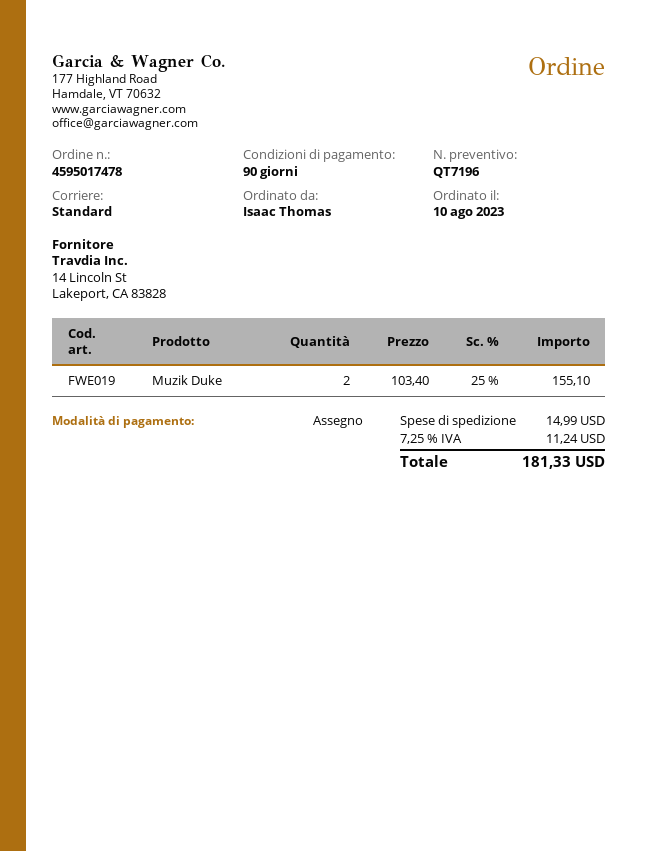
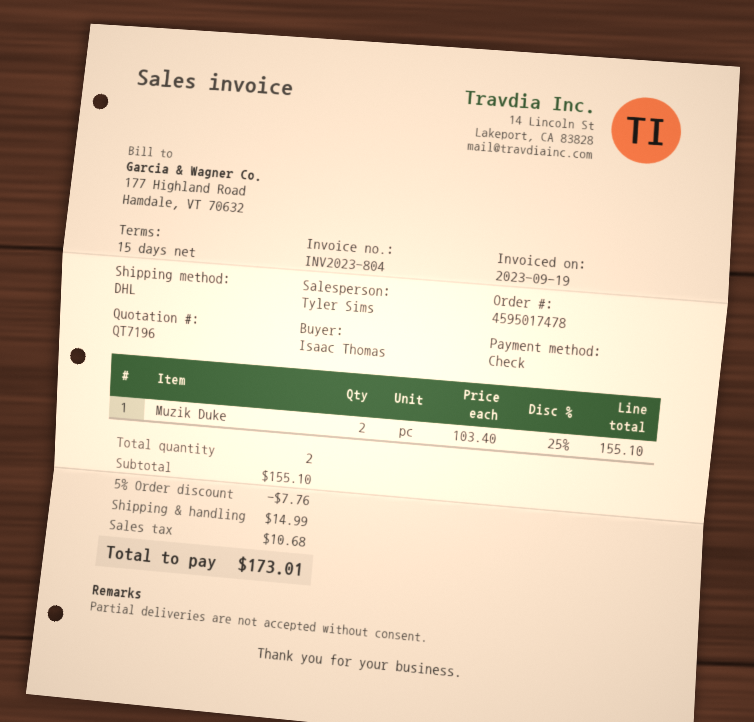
payment terms: 90 days -> 15 days
shipping method: standard -> DHL
discount: none -> 5% = 7.76
tax: 11.24 -> 10.68
total: 181.33 -> 173.01

